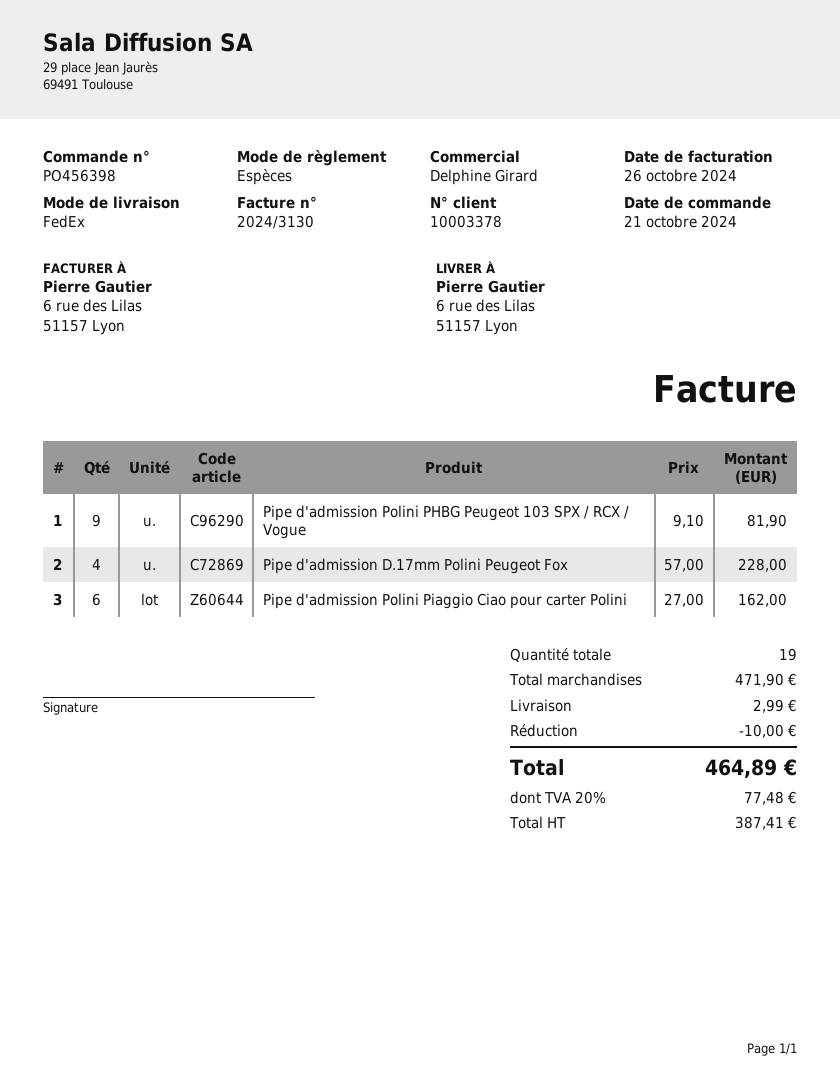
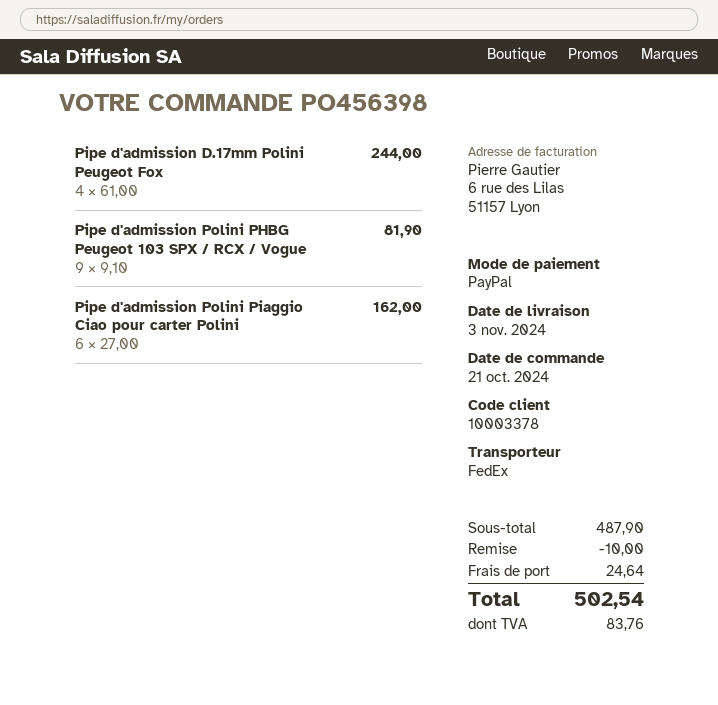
payment method: cash -> PayPal
Pipe d'admission D.17mm Polini Peugeot Fox: 4 x 57.00 = 228.00 -> 4 x 61.00 = 244.00
subtotal: 471.90 -> 487.90
shipping: 2.99 -> 24.64
tax: 77.48 -> 83.76
total: 464.89 -> 502.54

